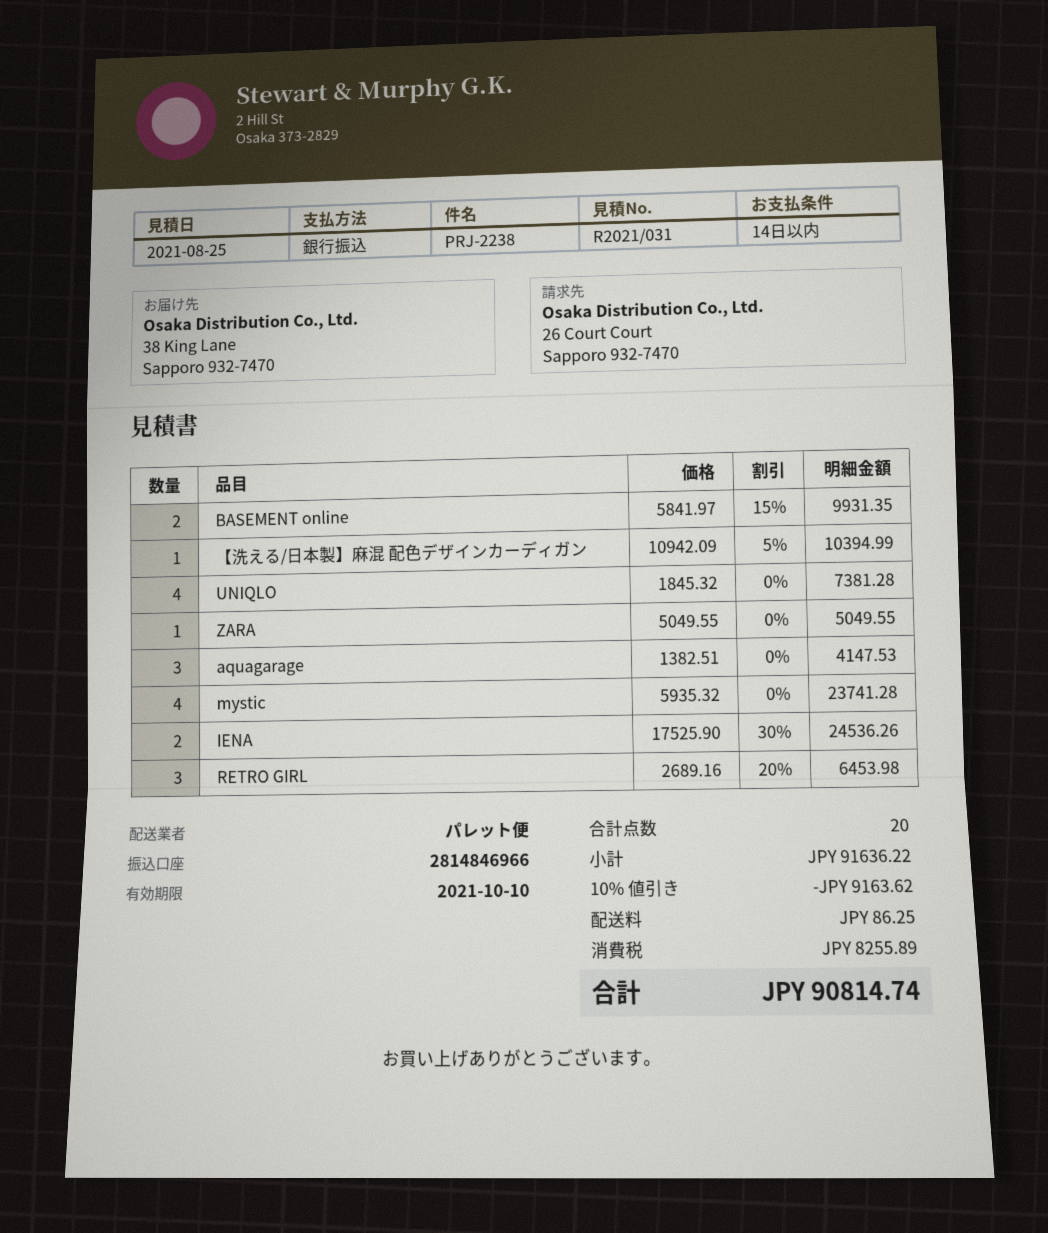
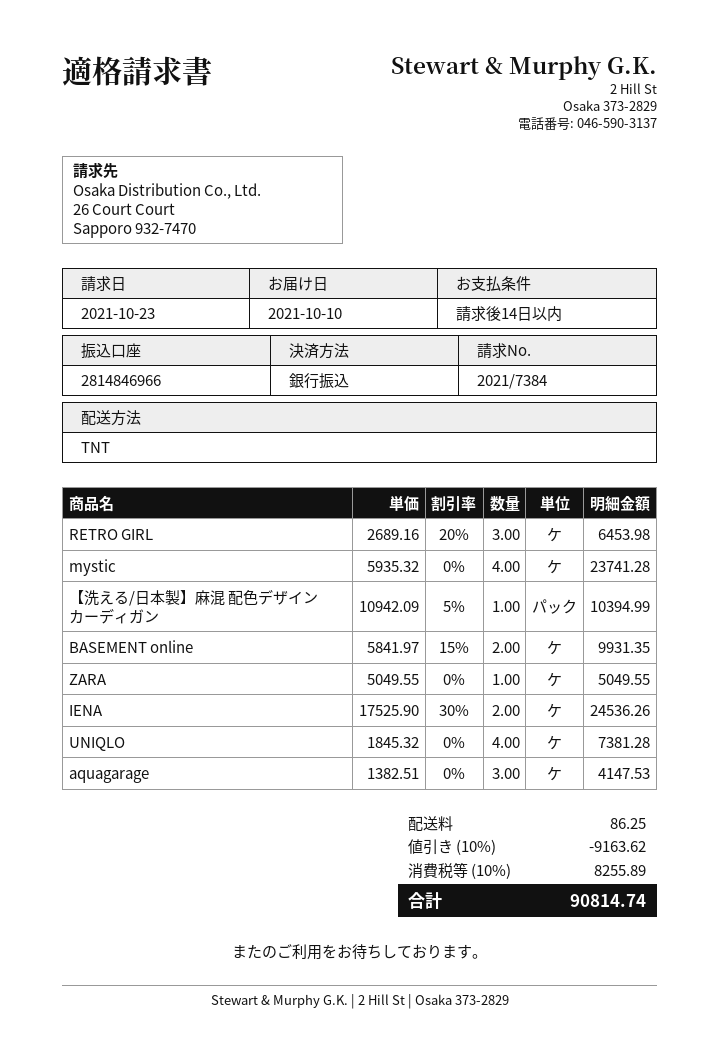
shipping method: pallet freight -> TNT

